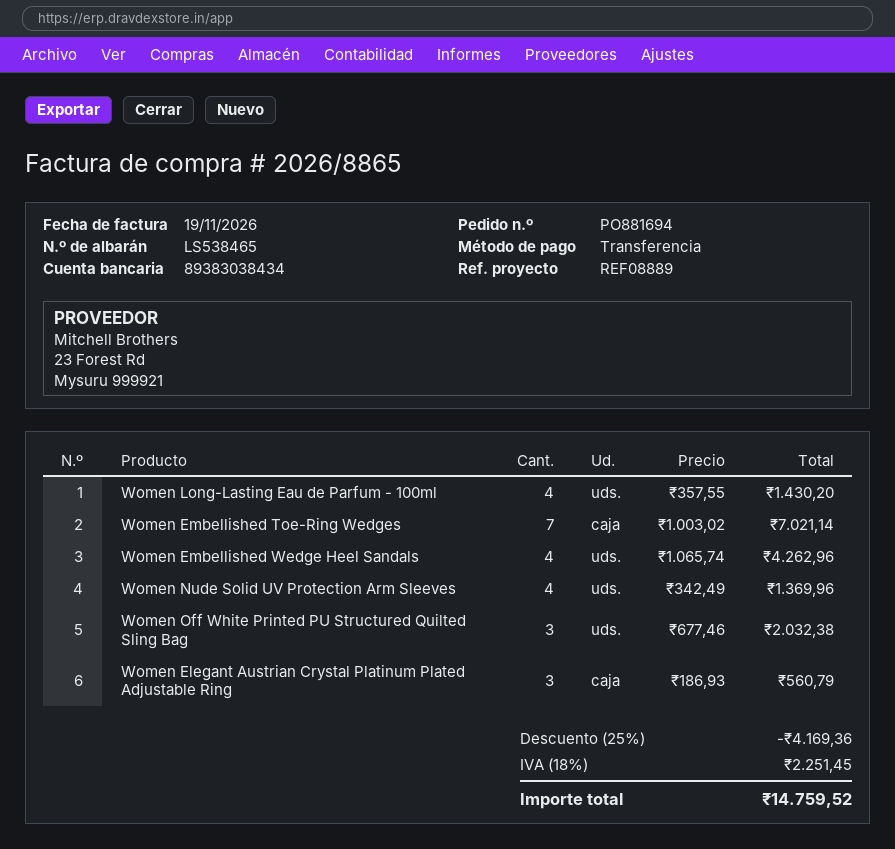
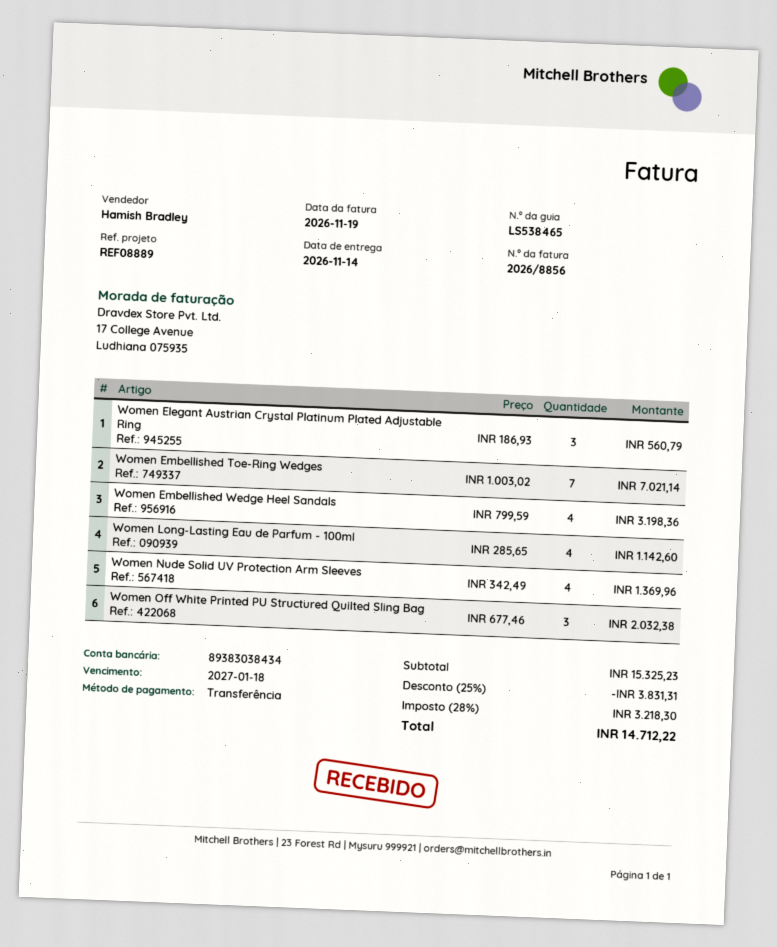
invoice number: 2026/8865 -> 2026/8856
Women Long-Lasting Eau de Parfum - 100ml: 4 x 357.55 = 1430.20 -> 4 x 285.65 = 1142.60
Women Embellished Wedge Heel Sandals: 4 x 1065.74 = 4262.96 -> 4 x 799.59 = 3198.36
discount: 25% = 4169.36 -> 25% = 3831.31
tax: 18% = 2251.45 -> 28% = 3218.30
total: 14759.52 -> 14712.22

